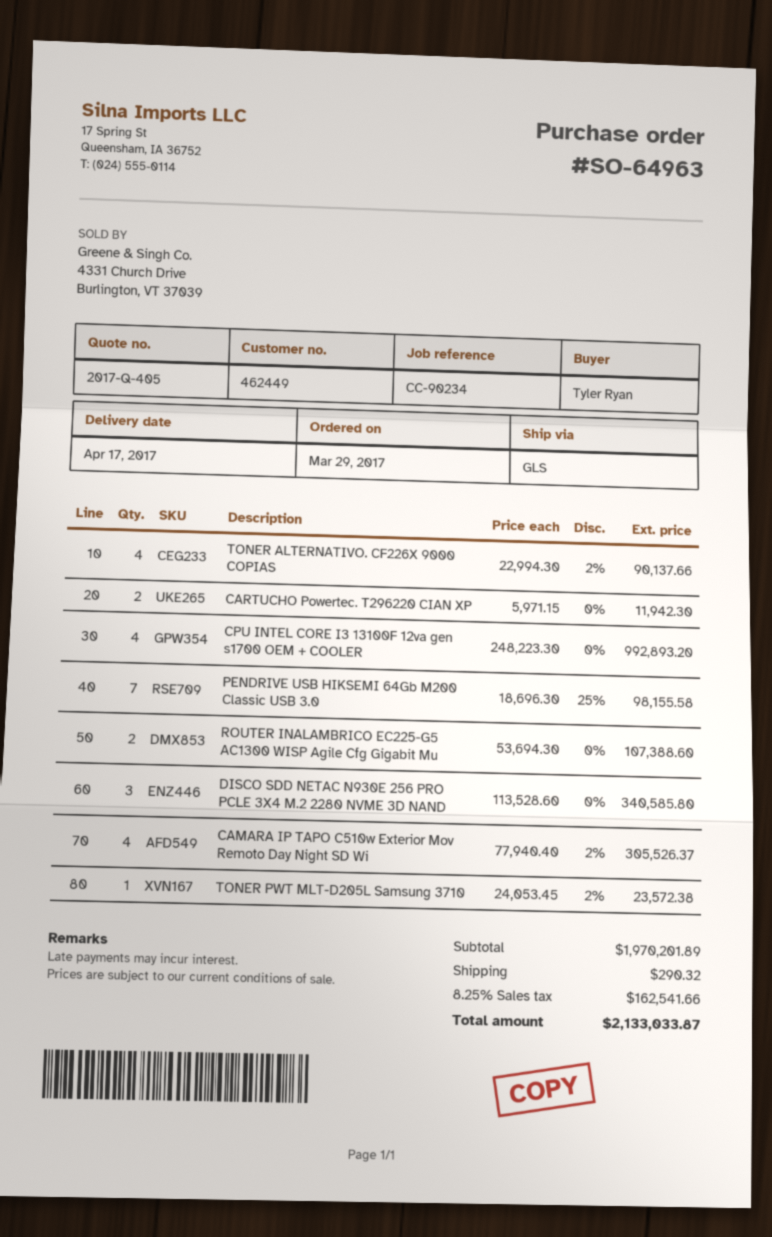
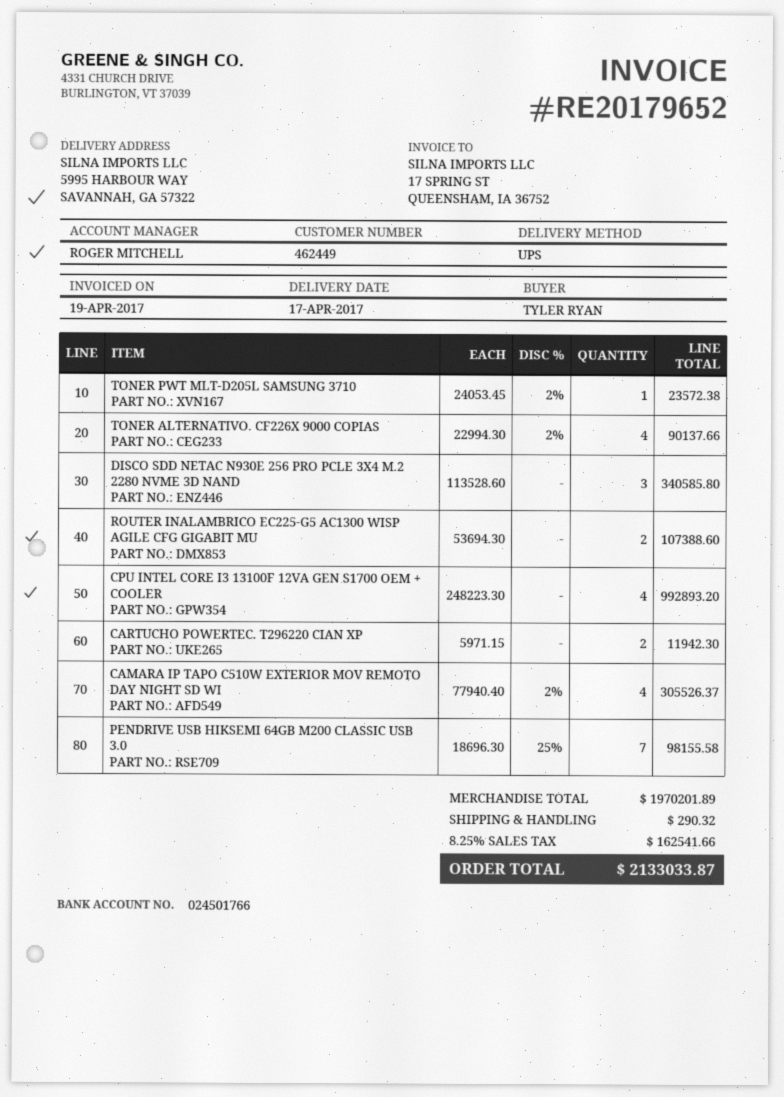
shipping method: GLS -> UPS

